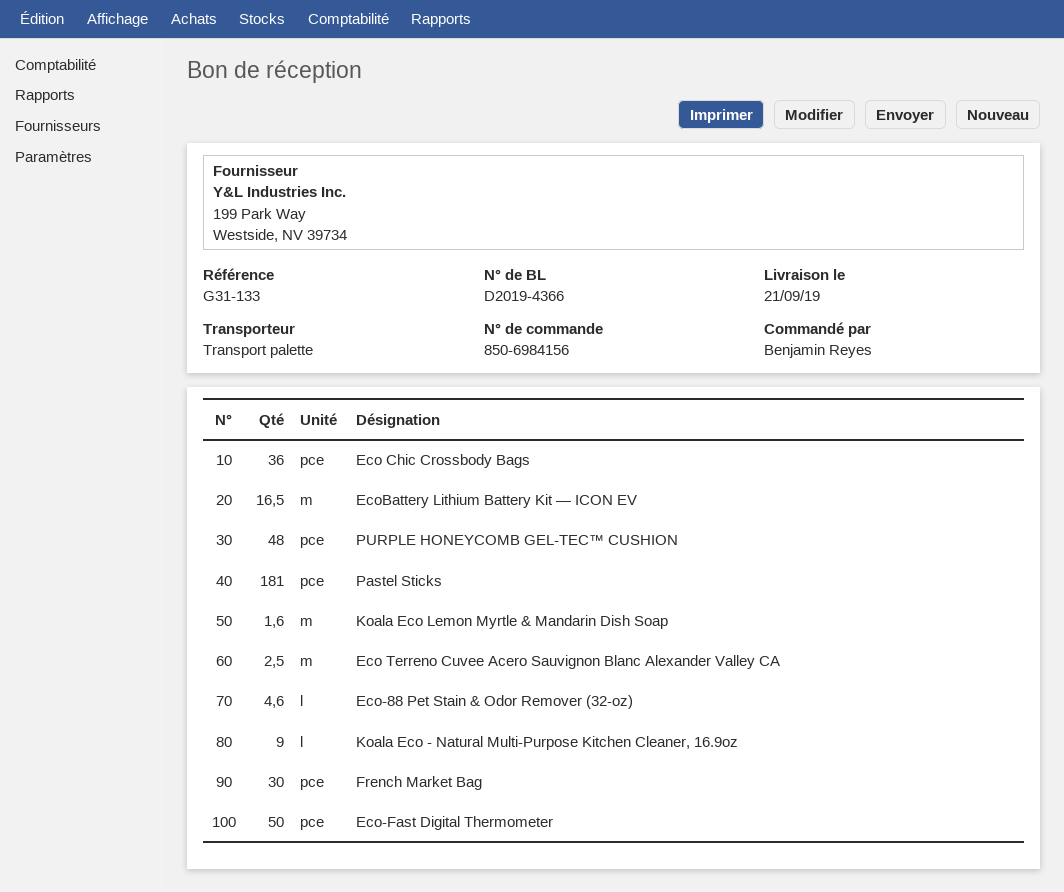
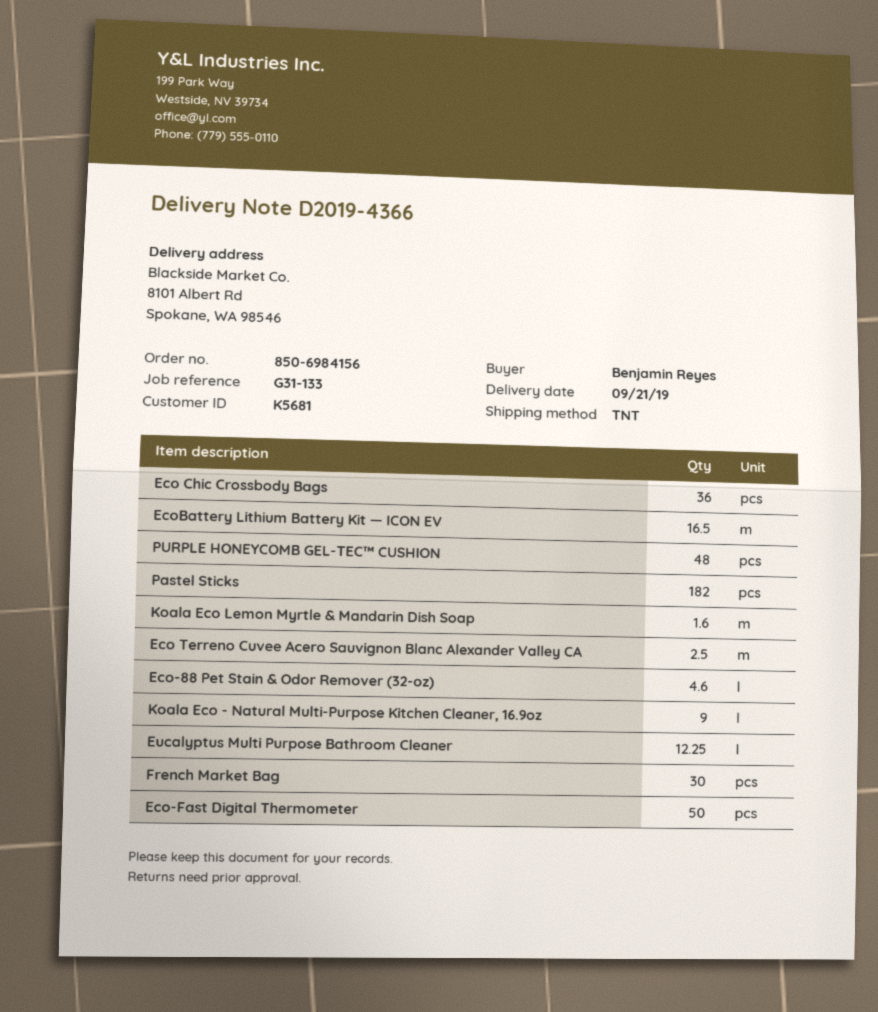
shipping method: pallet freight -> TNT
Pastel Sticks: 181 -> 182
Eucalyptus Multi Purpose Bathroom Cleaner: none -> 12.25

